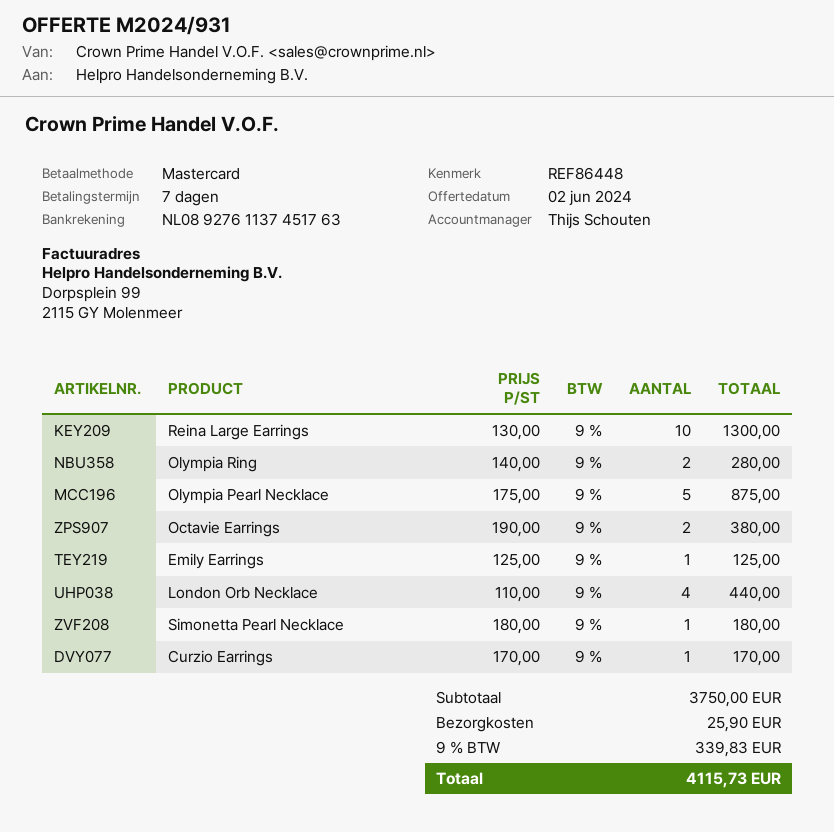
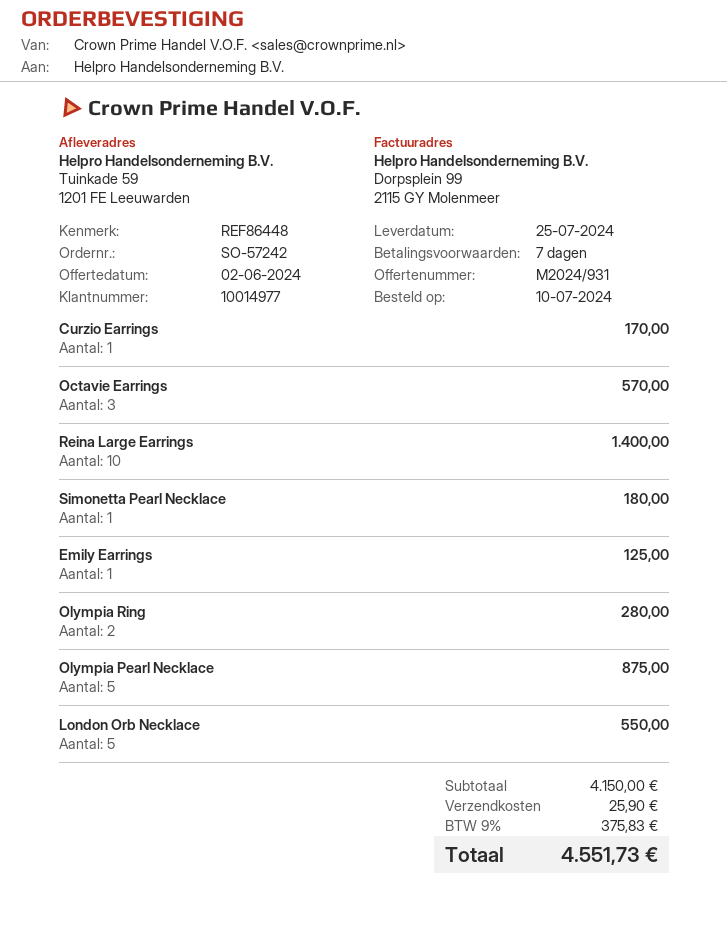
Reina Large Earrings: 10 for 1300.00 -> 10 for 1400.00
Octavie Earrings: 2 for 380.00 -> 3 for 570.00
London Orb Necklace: 4 for 440.00 -> 5 for 550.00
subtotal: 3750.00 -> 4150.00
tax: 9% = 339.83 -> 9% = 375.83
total: 4115.73 -> 4551.73

